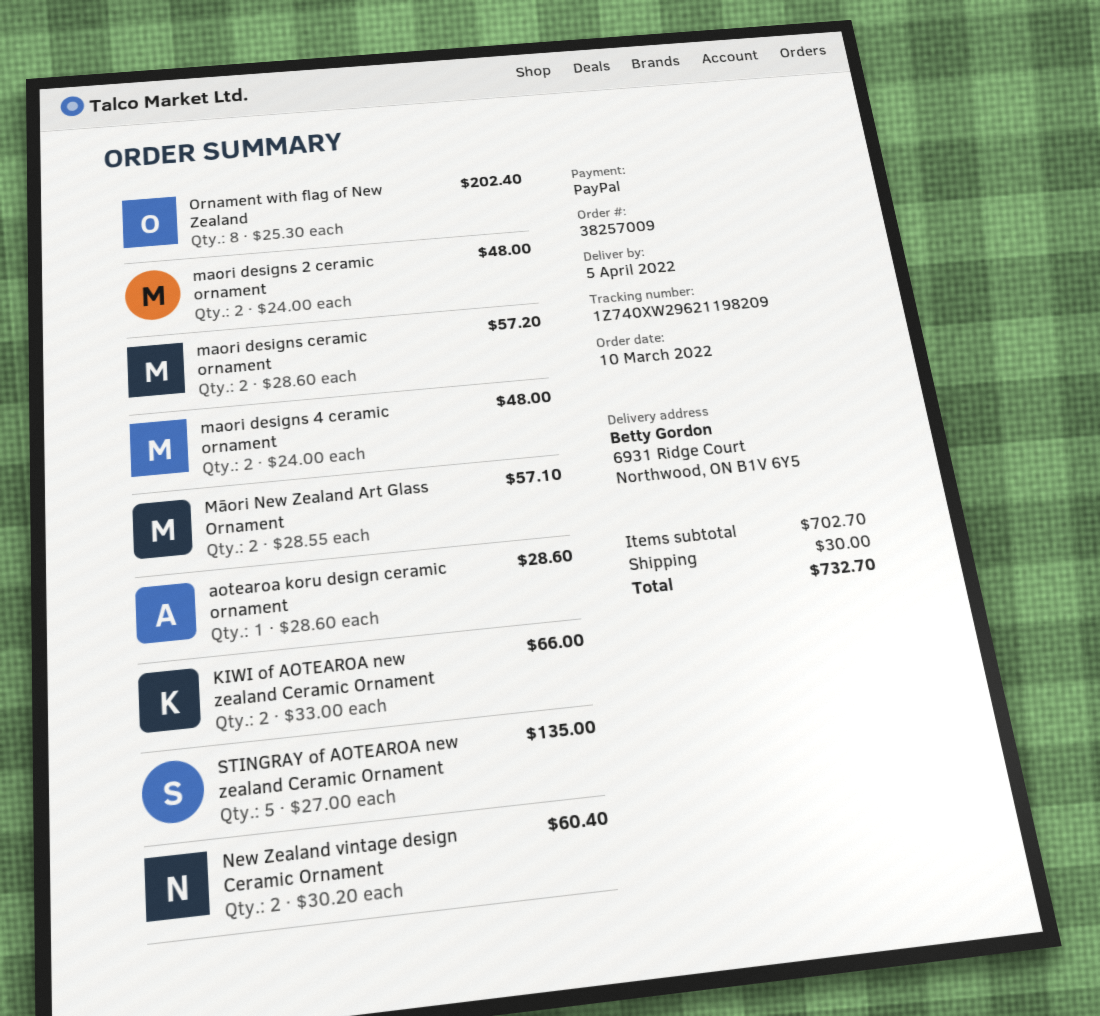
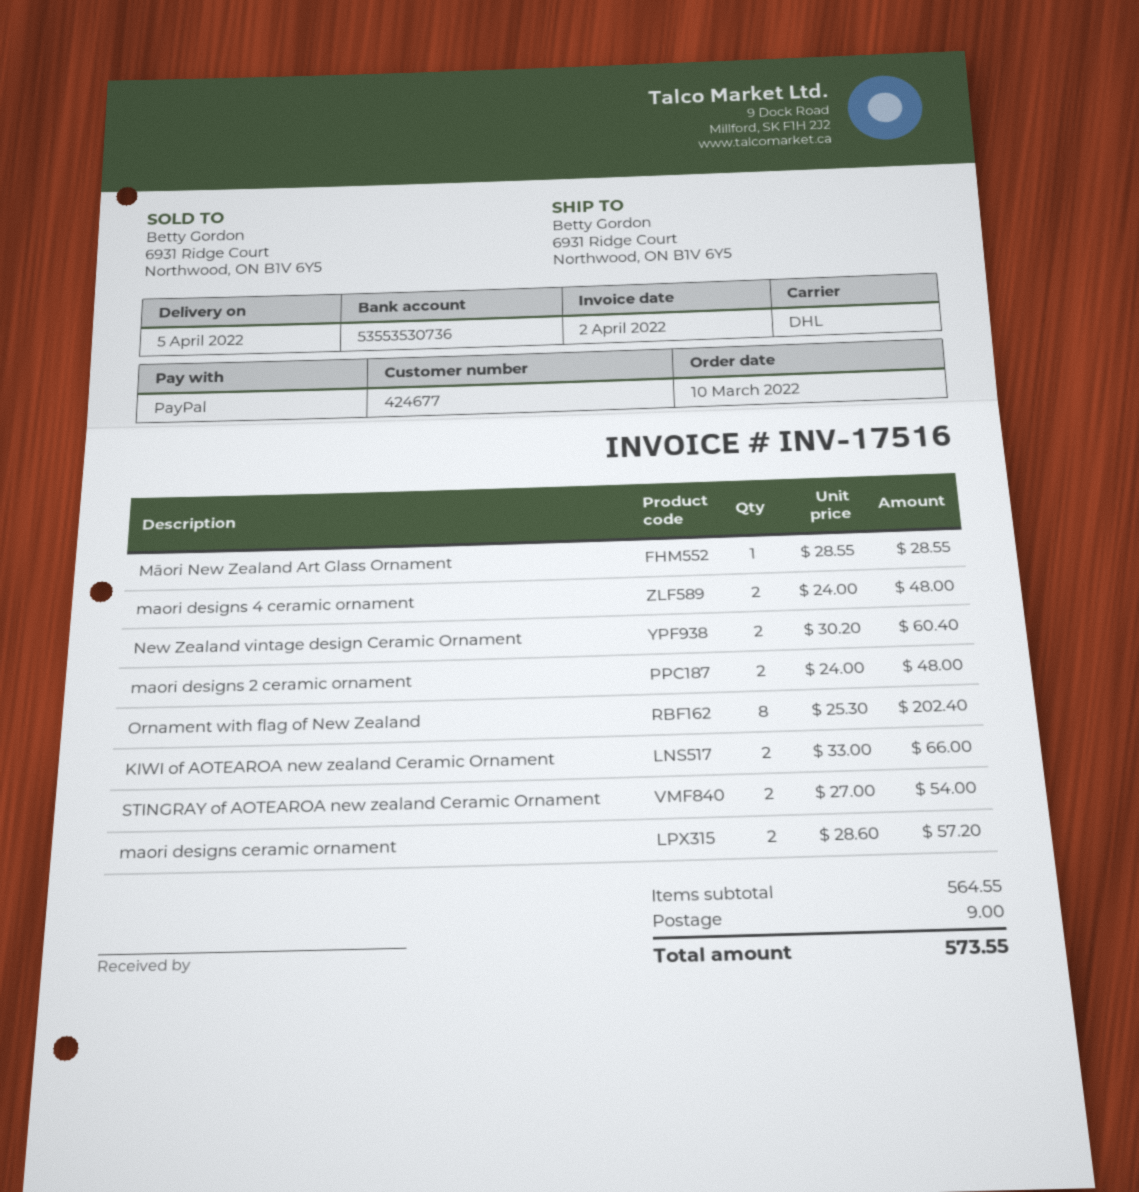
Māori New Zealand Art Glass Ornament: 2 x 28.55 = 57.10 -> 1 x 28.55 = 28.55
aotearoa koru design ceramic ornament: 1 x 28.60 = 28.60 -> none
STINGRAY of AOTEAROA new zealand Ceramic Ornament: 5 x 27.00 = 135.00 -> 2 x 27.00 = 54.00
subtotal: 702.70 -> 564.55
shipping: 30.00 -> 9.00
total: 732.70 -> 573.55

